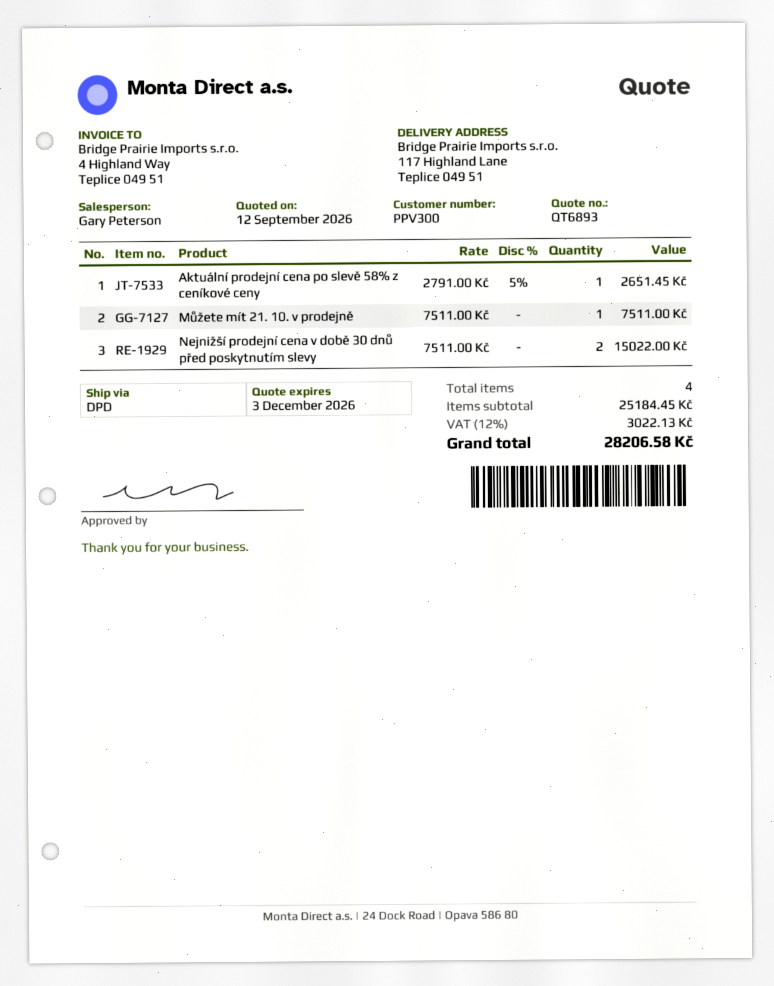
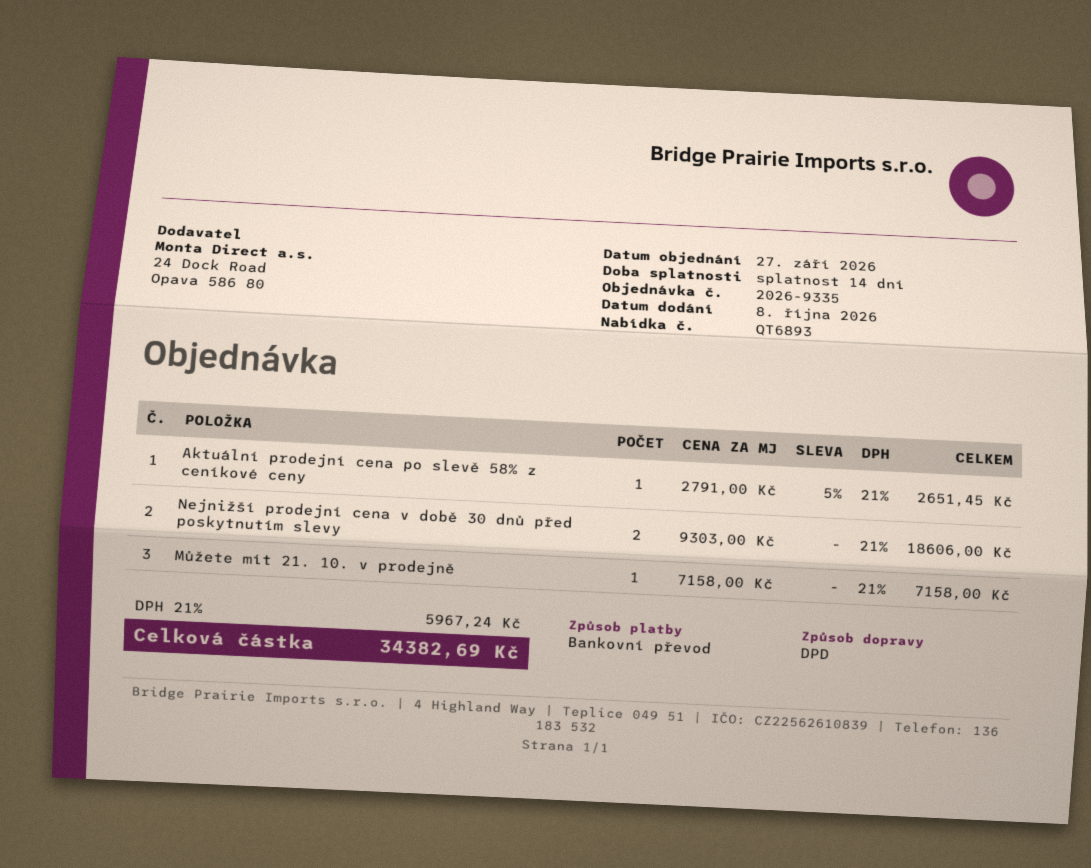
Můžete mít 21. 10. v prodejně: 1 x 7511.00 = 7511.00 -> 1 x 7158.00 = 7158.00
Nejnižší prodejní cena v době 30 dnů před poskytnutím slevy: 2 x 7511.00 = 15022.00 -> 2 x 9303.00 = 18606.00
tax: 12% = 3022.13 -> 21% = 5967.24
total: 28206.58 -> 34382.69

